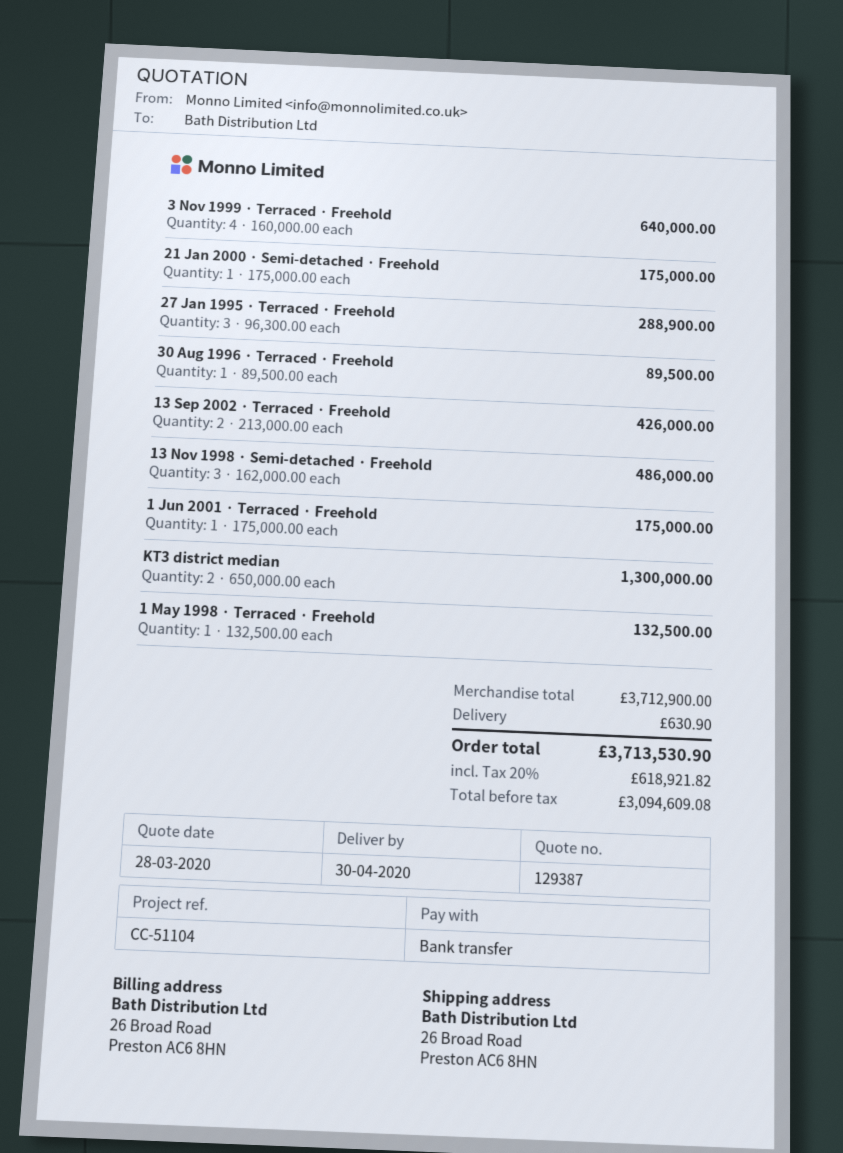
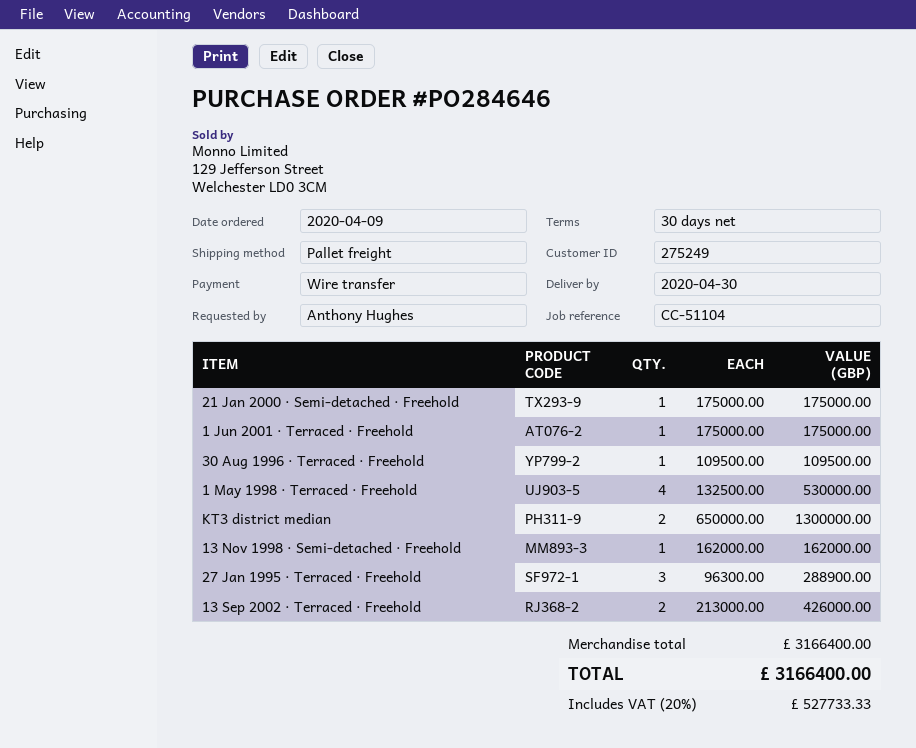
3 Nov 1999 · Terraced · Freehold: 4 x 160000.00 = 640000.00 -> none
30 Aug 1996 · Terraced · Freehold: 1 x 89500.00 = 89500.00 -> 1 x 109500.00 = 109500.00
13 Nov 1998 · Semi-detached · Freehold: 3 x 162000.00 = 486000.00 -> 1 x 162000.00 = 162000.00
1 May 1998 · Terraced · Freehold: 1 x 132500.00 = 132500.00 -> 4 x 132500.00 = 530000.00
subtotal: 3712900.00 -> 3166400.00
shipping: 630.90 -> none
tax: 20% = 618921.82 -> 20% = 527733.33
total: 3713530.90 -> 3166400.00

